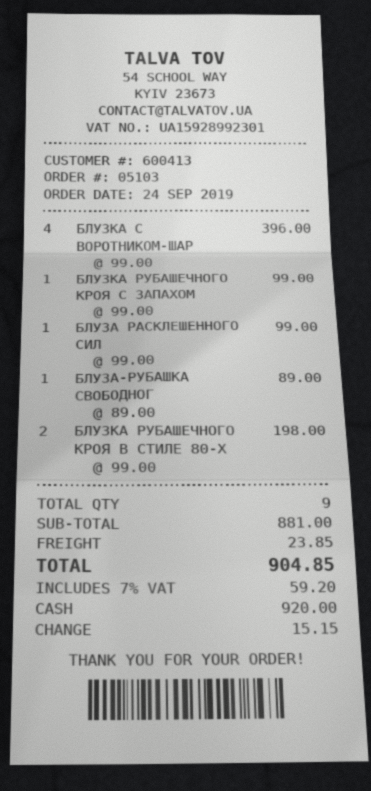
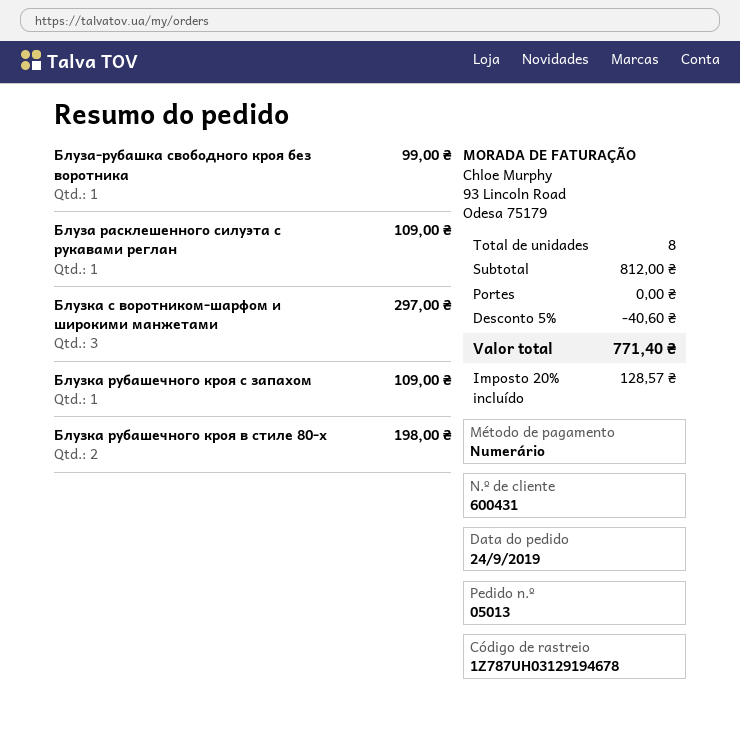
order number: 05103 -> 05013
customer number: 600413 -> 600431
БЛУЗКА С ВОРОТНИКОМ-ШАР: 4 for 396.00 -> 3 for 297.00
БЛУЗКА РУБАШЕЧНОГО КРОЯ С ЗАПАХОМ: 1 for 99.00 -> 1 for 109.00
БЛУЗА РАСКЛЕШЕННОГО СИЛ: 1 for 99.00 -> 1 for 109.00
БЛУЗА-РУБАШКА СВОБОДНОГ: 1 for 89.00 -> 1 for 99.00
total quantity: 9 -> 8
subtotal: 881.00 -> 812.00
discount: none -> 5% = 40.60
shipping: 23.85 -> 0.00
tax: 7% = 59.20 -> 20% = 128.57
total: 904.85 -> 771.40

